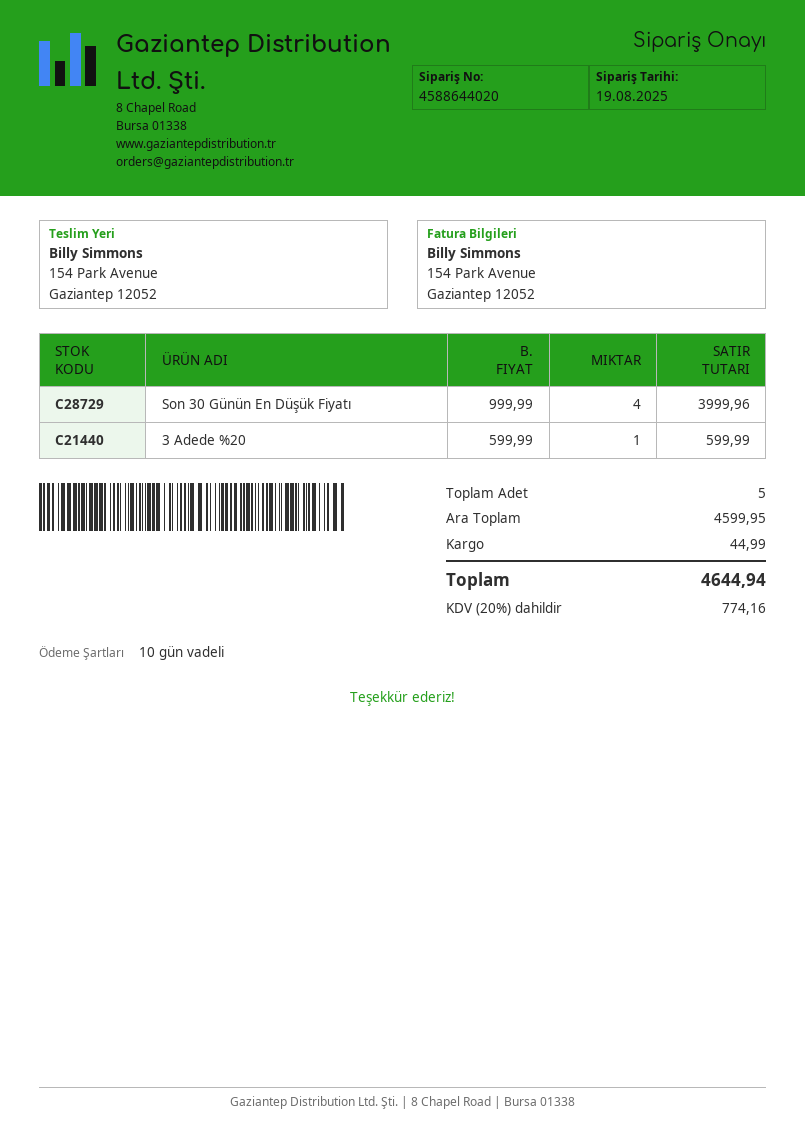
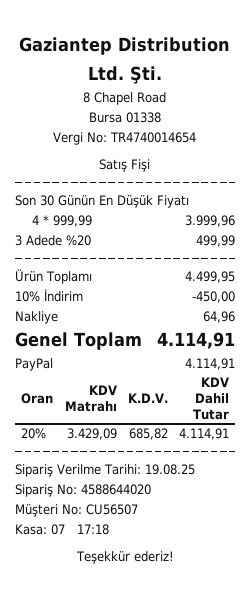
3 Adede %20: 1 x 599.99 = 599.99 -> 1 x 499.99 = 499.99
subtotal: 4599.95 -> 4499.95
discount: none -> 10% = 450.00
shipping: 44.99 -> 64.96
tax: 20% = 774.16 -> 20% = 685.82
total: 4644.94 -> 4114.91

